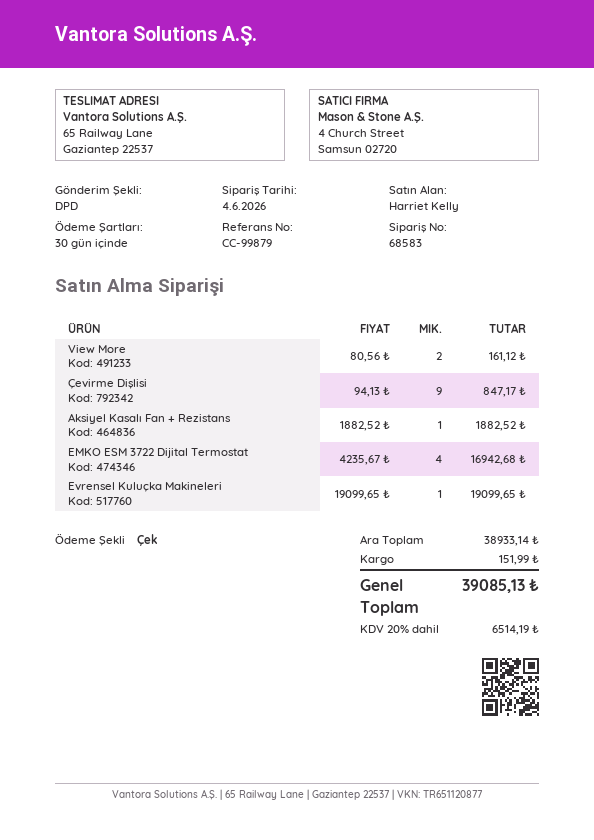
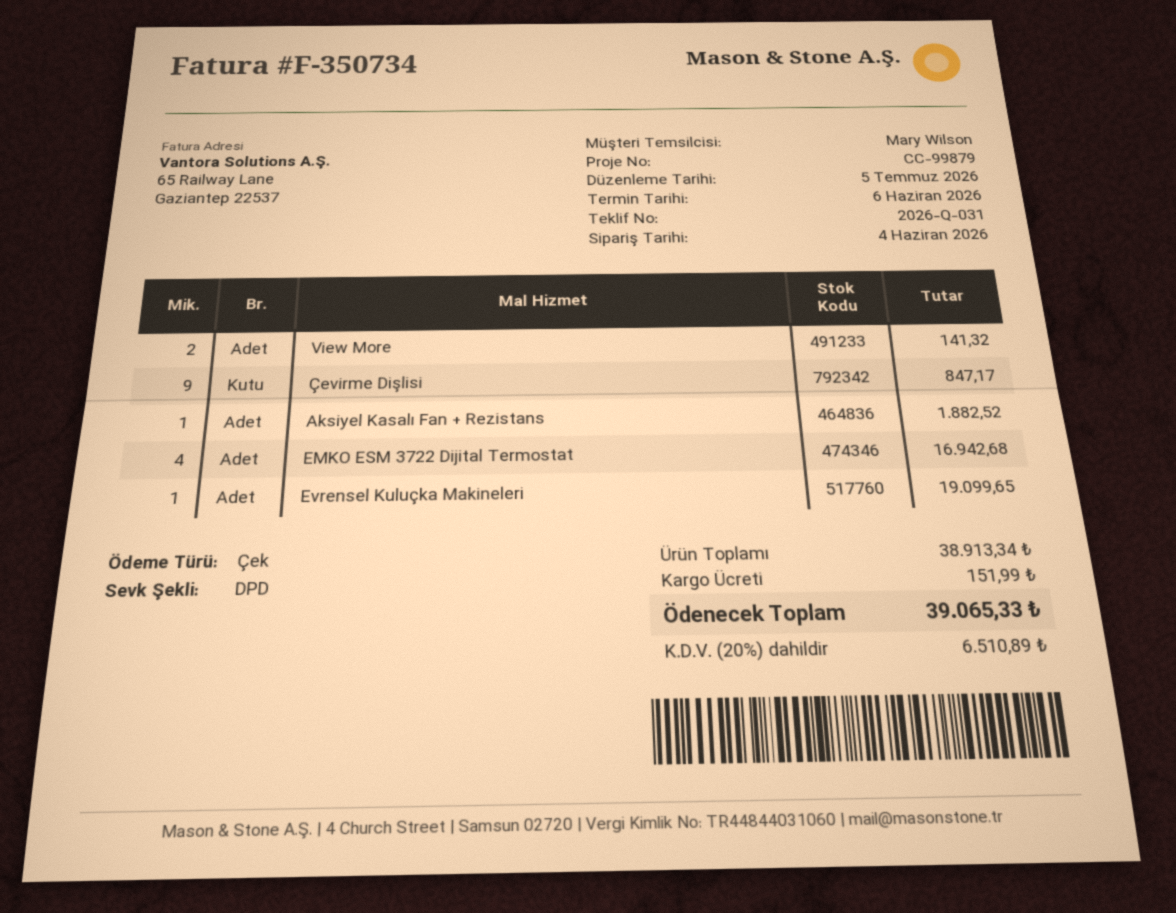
View More: 2 for 161.12 -> 2 for 141.32
subtotal: 38933.14 -> 38913.34
tax: 20% = 6514.19 -> 20% = 6510.89
total: 39085.13 -> 39065.33

